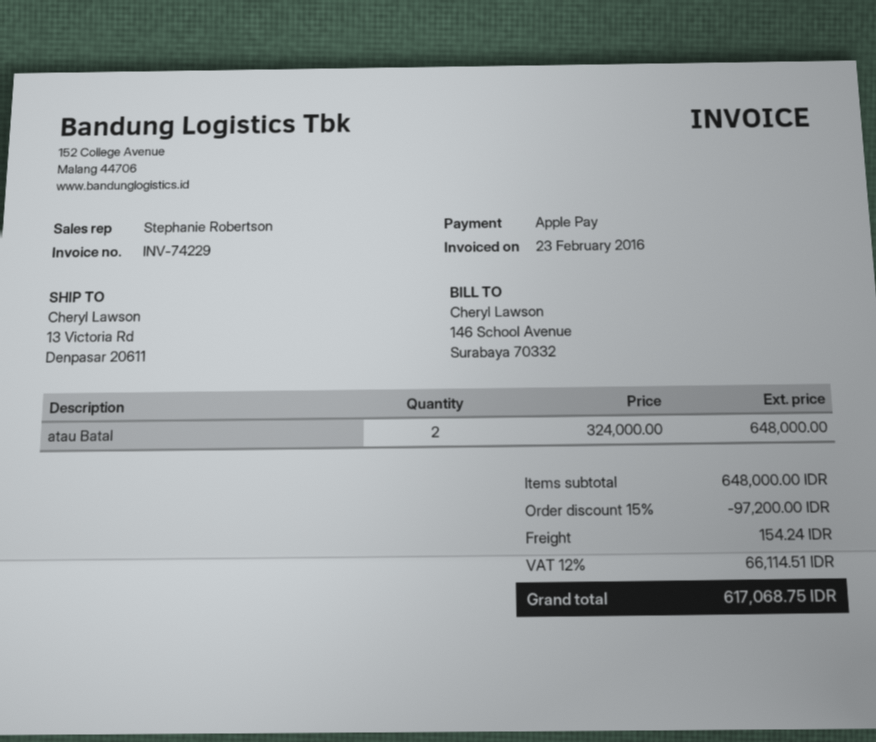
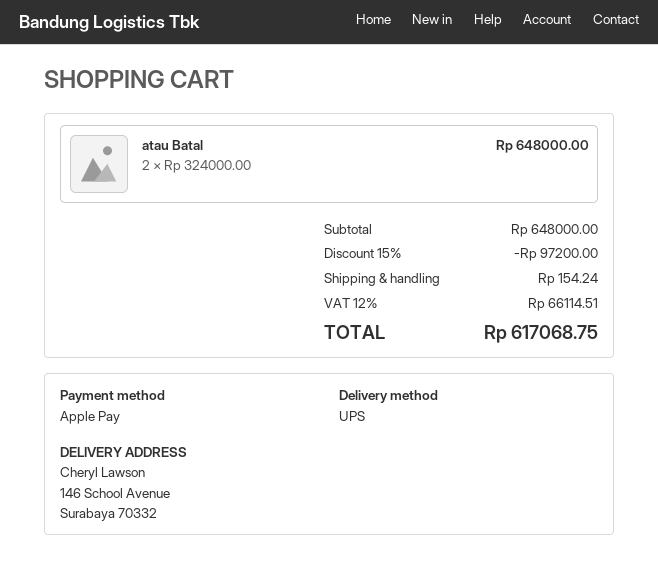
ship to: 13 Victoria Rd, Denpasar 20611 -> 146 School Avenue, Surabaya 70332

